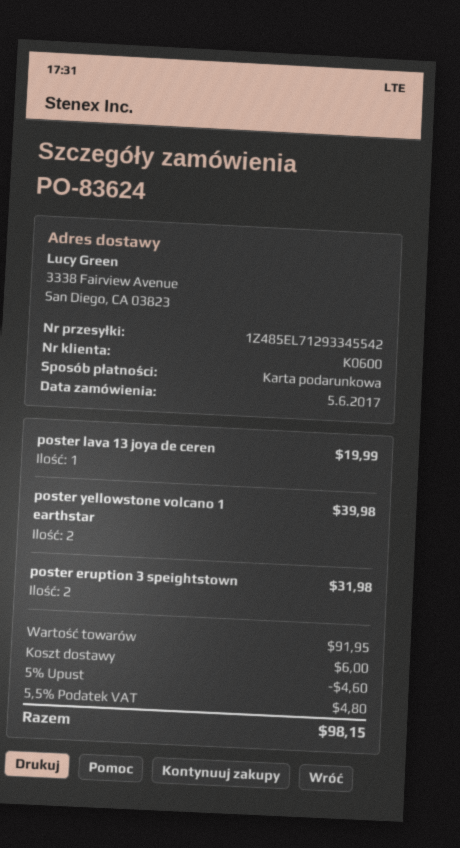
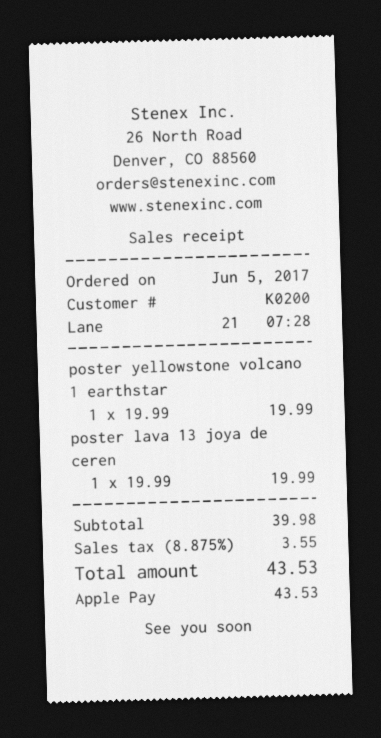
customer number: K0600 -> K0200
payment method: gift card -> Apple Pay
poster yellowstone volcano 1 earthstar: 2 for 39.98 -> 1 for 19.99
poster eruption 3 speightstown: 2 for 31.98 -> none
subtotal: 91.95 -> 39.98
discount: 5% = 4.60 -> none
shipping: 6.00 -> none
tax: 5.5% = 4.80 -> 8.875% = 3.55
total: 98.15 -> 43.53

